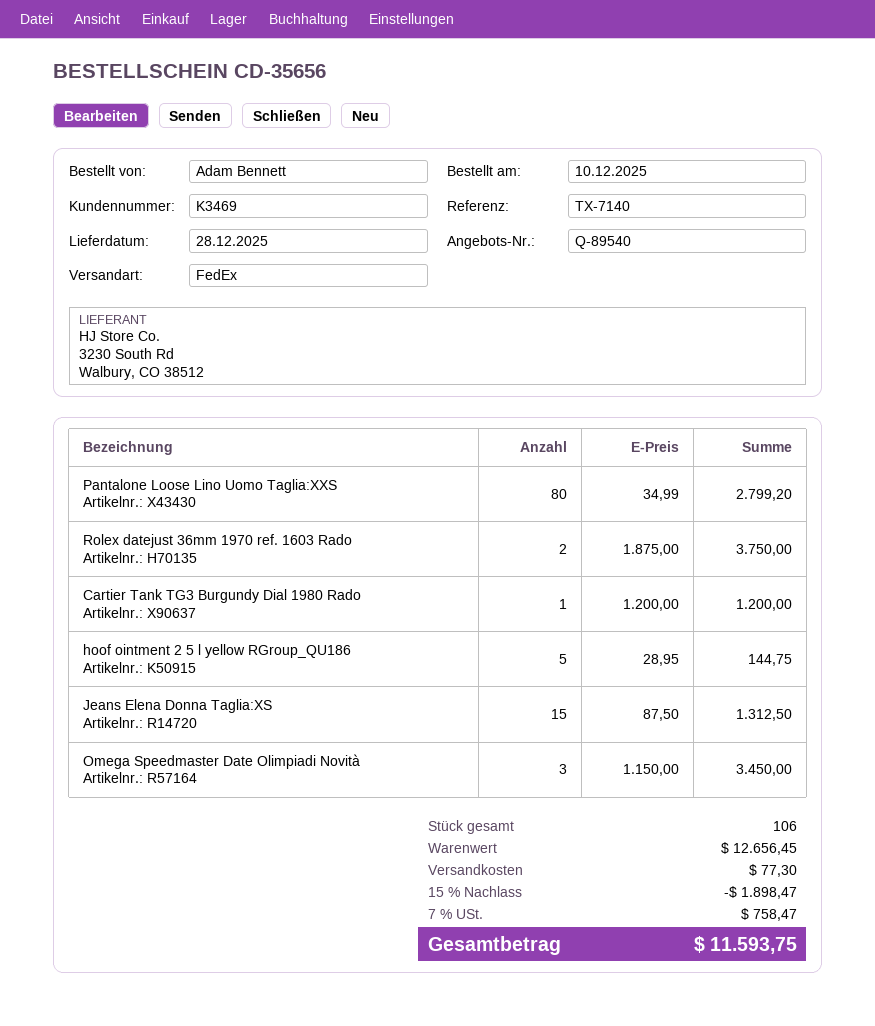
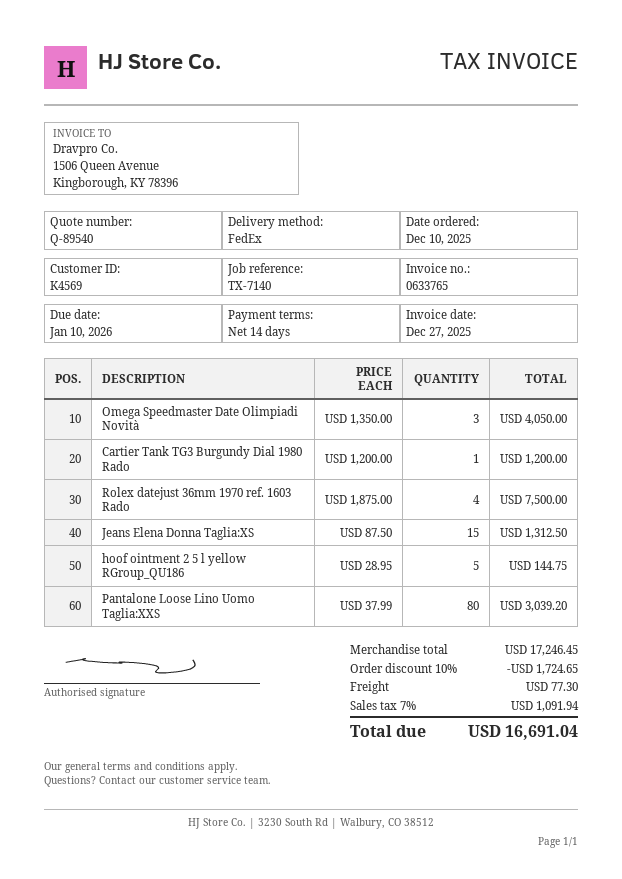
customer number: K3469 -> K4569
Pantalone Loose Lino Uomo Taglia:XXS: 80 x 34.99 = 2799.20 -> 80 x 37.99 = 3039.20
Rolex datejust 36mm 1970 ref. 1603 Rado: 2 x 1875.00 = 3750.00 -> 4 x 1875.00 = 7500.00
Omega Speedmaster Date Olimpiadi Novità: 3 x 1150.00 = 3450.00 -> 3 x 1350.00 = 4050.00
subtotal: 12656.45 -> 17246.45
discount: 15% = 1898.47 -> 10% = 1724.65
tax: 7% = 758.47 -> 7% = 1091.94
total: 11593.75 -> 16691.04

